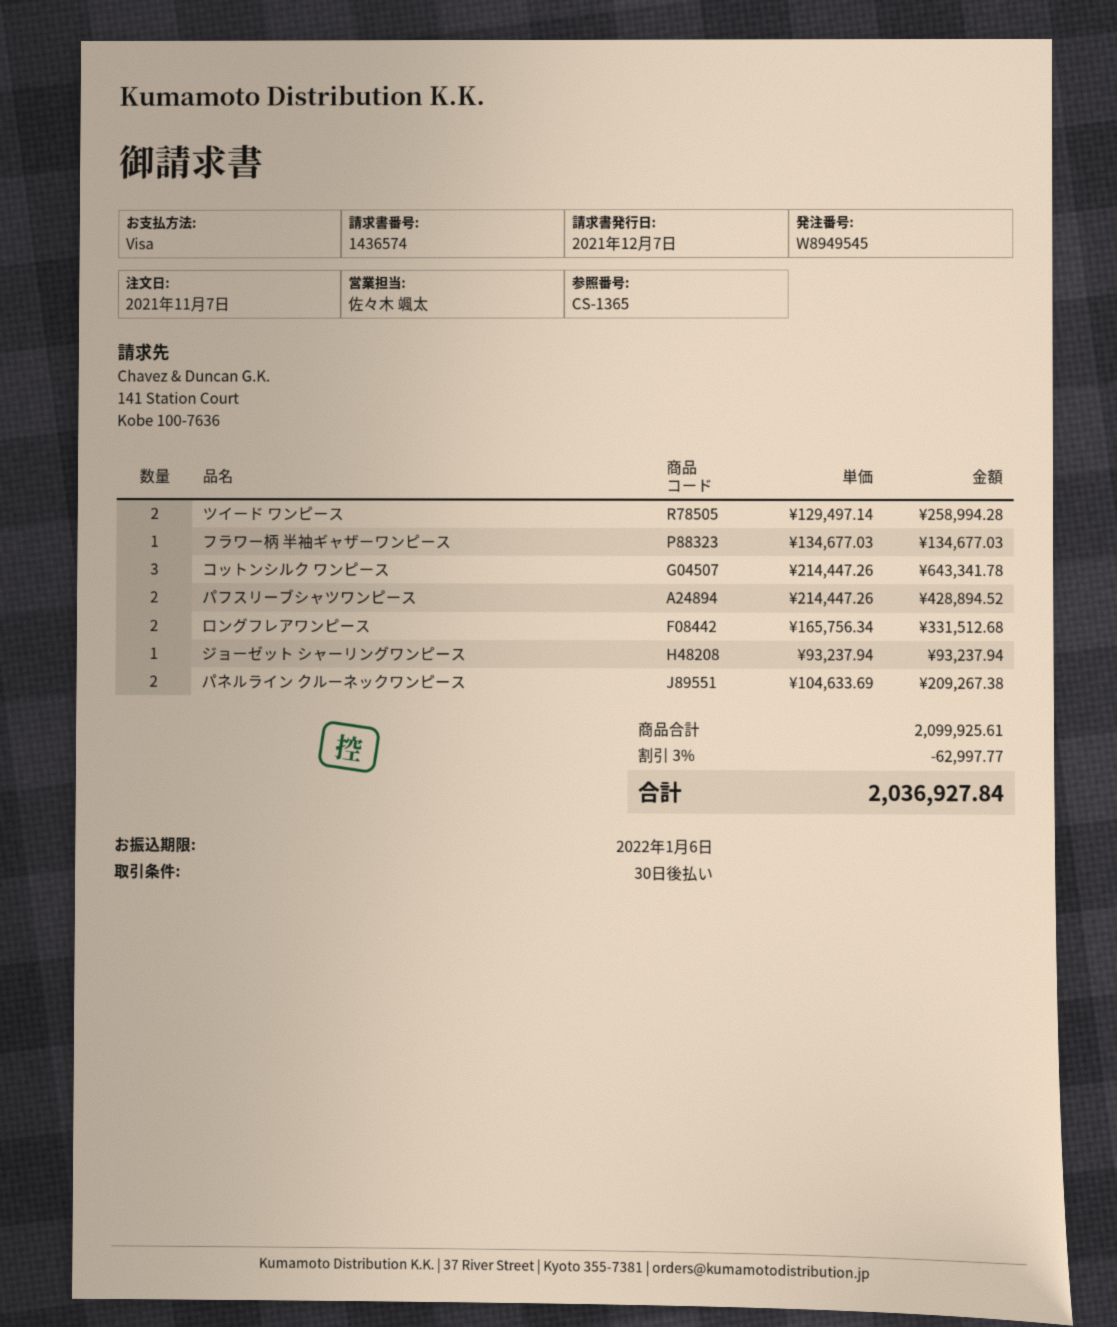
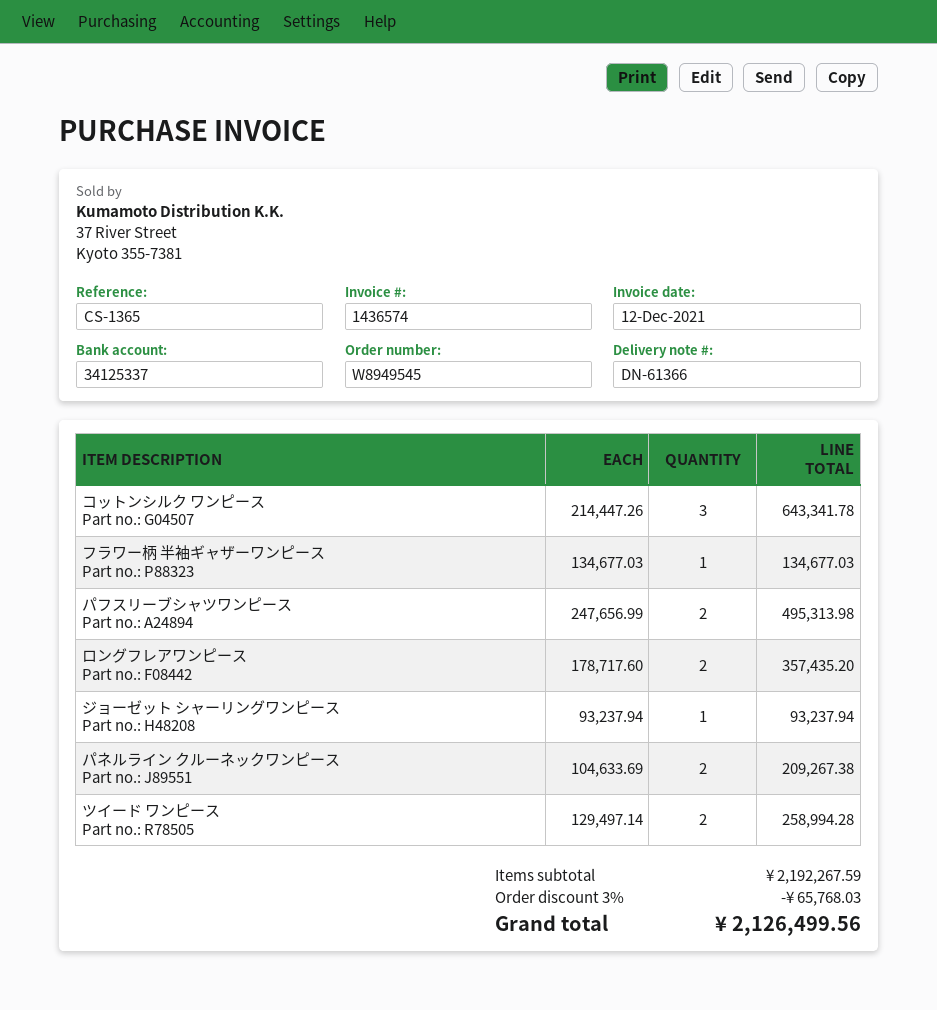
invoice date: 2021-12-07 -> 2021-12-12
パフスリーブシャツワンピース: 2 x 214447.26 = 428894.52 -> 2 x 247656.99 = 495313.98
ロングフレアワンピース: 2 x 165756.34 = 331512.68 -> 2 x 178717.60 = 357435.20
subtotal: 2099925.61 -> 2192267.59
discount: 3% = 62997.77 -> 3% = 65768.03
total: 2036927.84 -> 2126499.56

